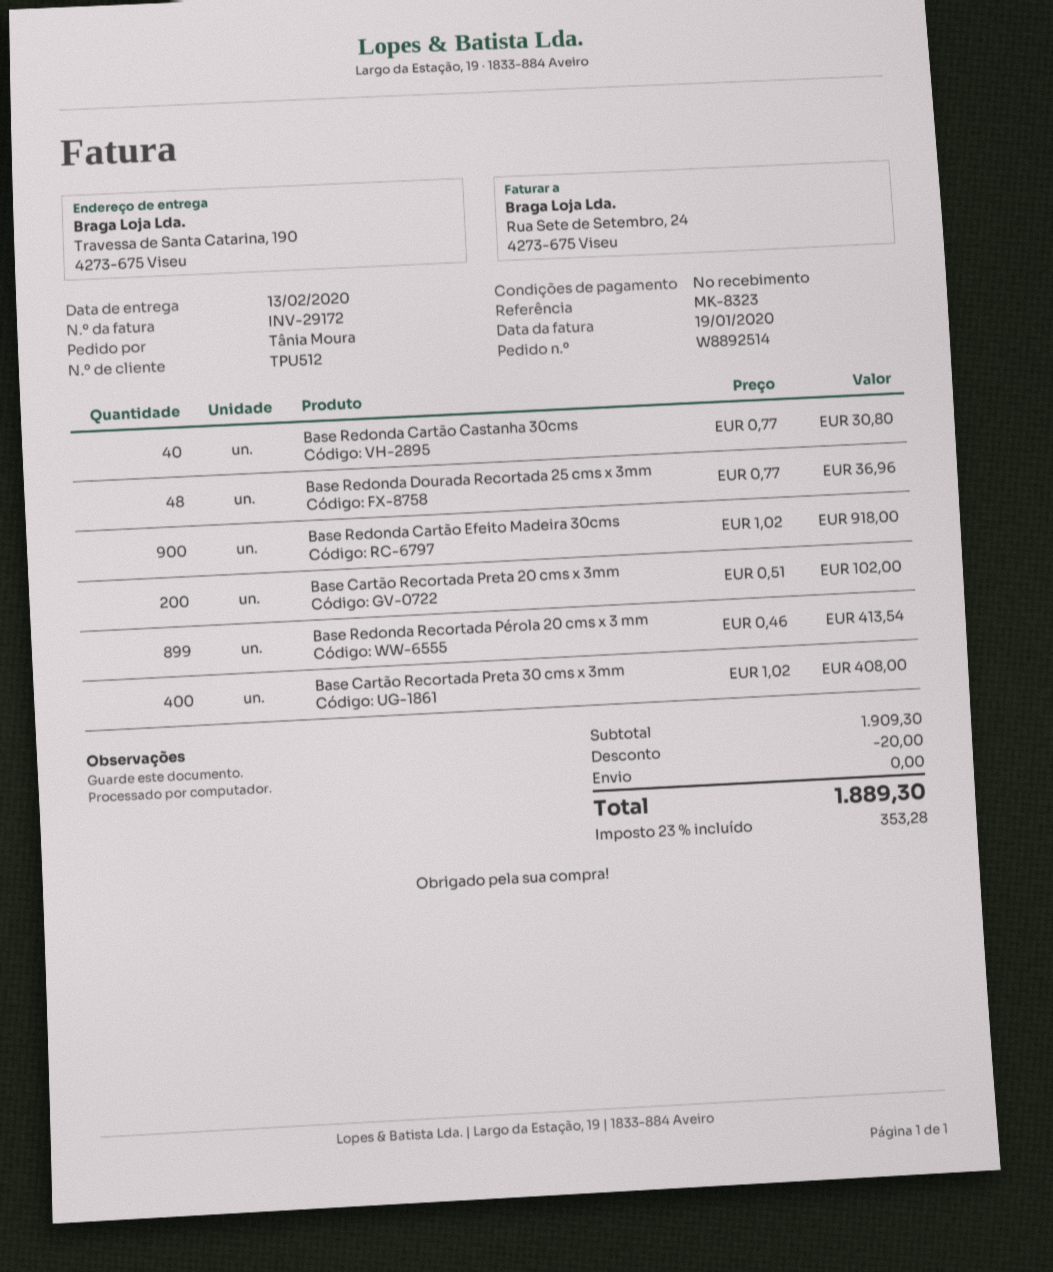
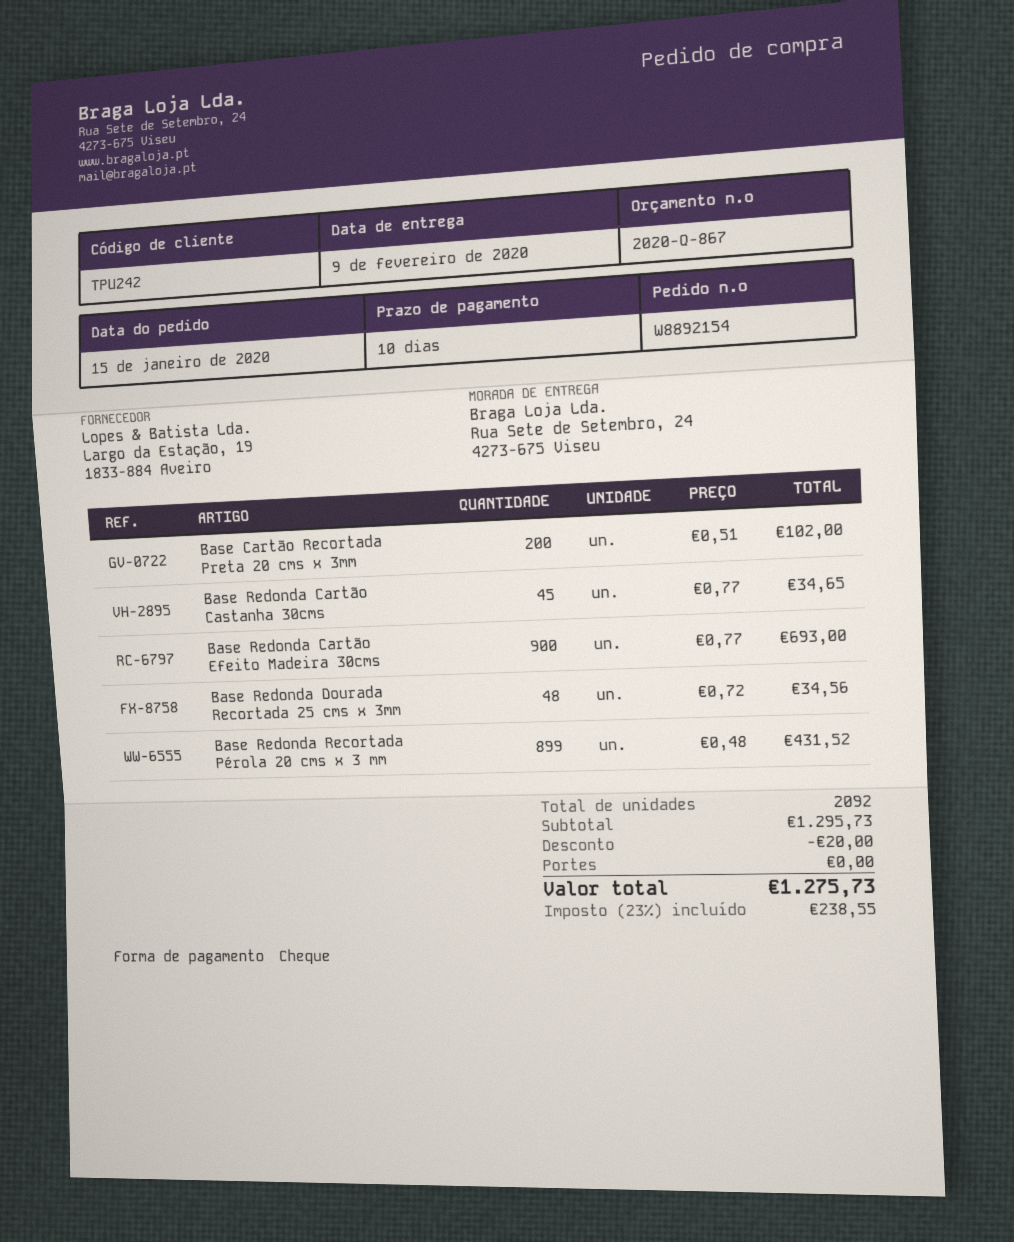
order number: W8892514 -> W8892154
delivery date: 2020-02-13 -> 2020-02-09
payment terms: on receipt -> 10 days
customer number: TPU512 -> TPU242
ship to: Travessa de Santa Catarina, 190, 4273-675 Viseu -> Rua Sete de Setembro, 24, 4273-675 Viseu
Base Redonda Cartão Castanha 30cms: 40 x 0.77 = 30.80 -> 45 x 0.77 = 34.65
Base Redonda Dourada Recortada 25 cms x 3mm: 48 x 0.77 = 36.96 -> 48 x 0.72 = 34.56
Base Redonda Cartão Efeito Madeira 30cms: 900 x 1.02 = 918.00 -> 900 x 0.77 = 693.00
Base Redonda Recortada Pérola 20 cms x 3 mm: 899 x 0.46 = 413.54 -> 899 x 0.48 = 431.52
Base Cartão Recortada Preta 30 cms x 3mm: 400 x 1.02 = 408.00 -> none
subtotal: 1909.30 -> 1295.73
tax: 23% = 353.28 -> 23% = 238.55
total: 1889.30 -> 1275.73

